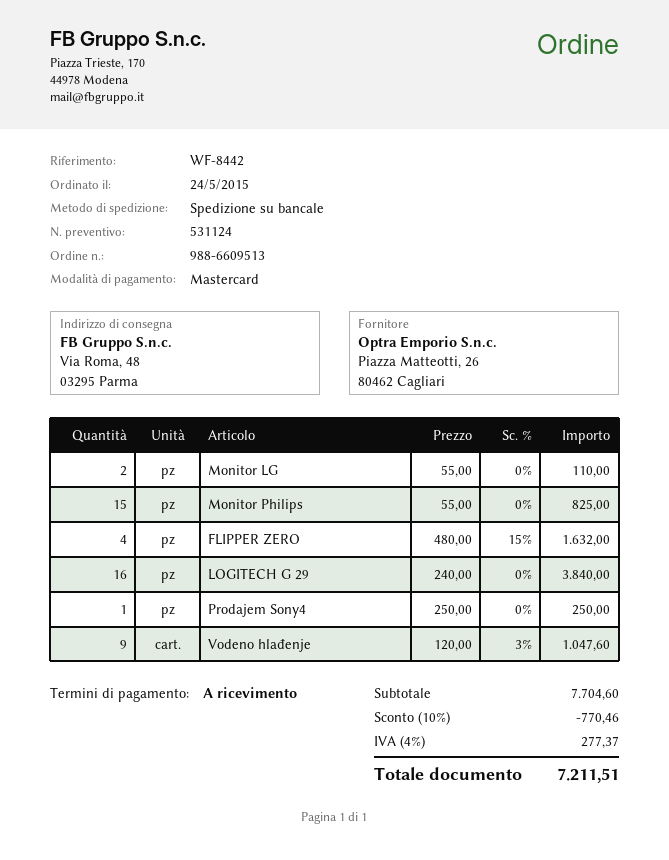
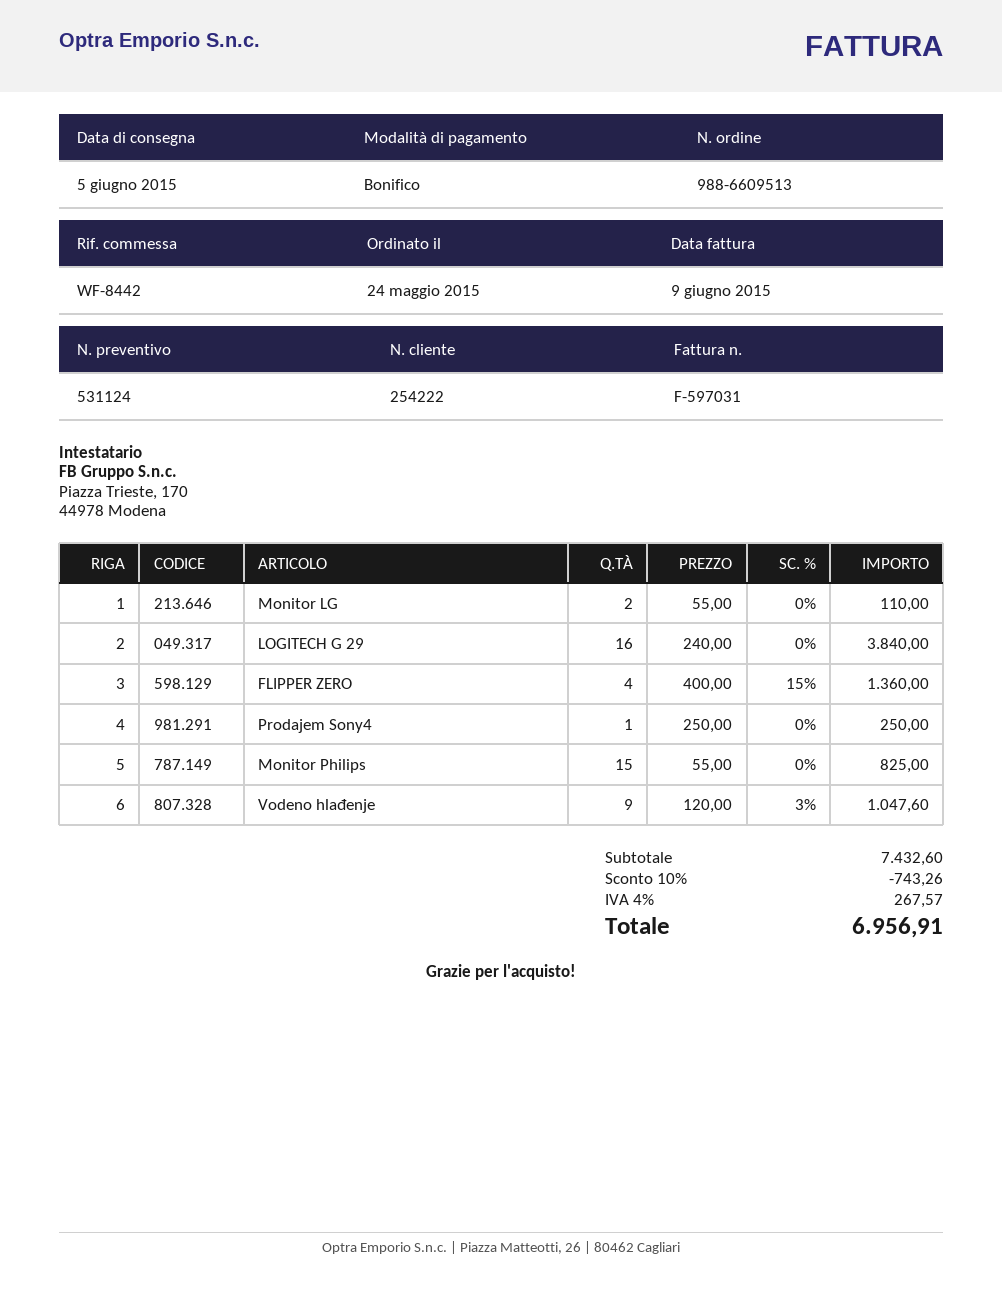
payment method: Mastercard -> bank transfer
FLIPPER ZERO: 4 x 480.00 - 15% = 1632.00 -> 4 x 400.00 - 15% = 1360.00
subtotal: 7704.60 -> 7432.60
discount: 10% = 770.46 -> 10% = 743.26
tax: 4% = 277.37 -> 4% = 267.57
total: 7211.51 -> 6956.91

